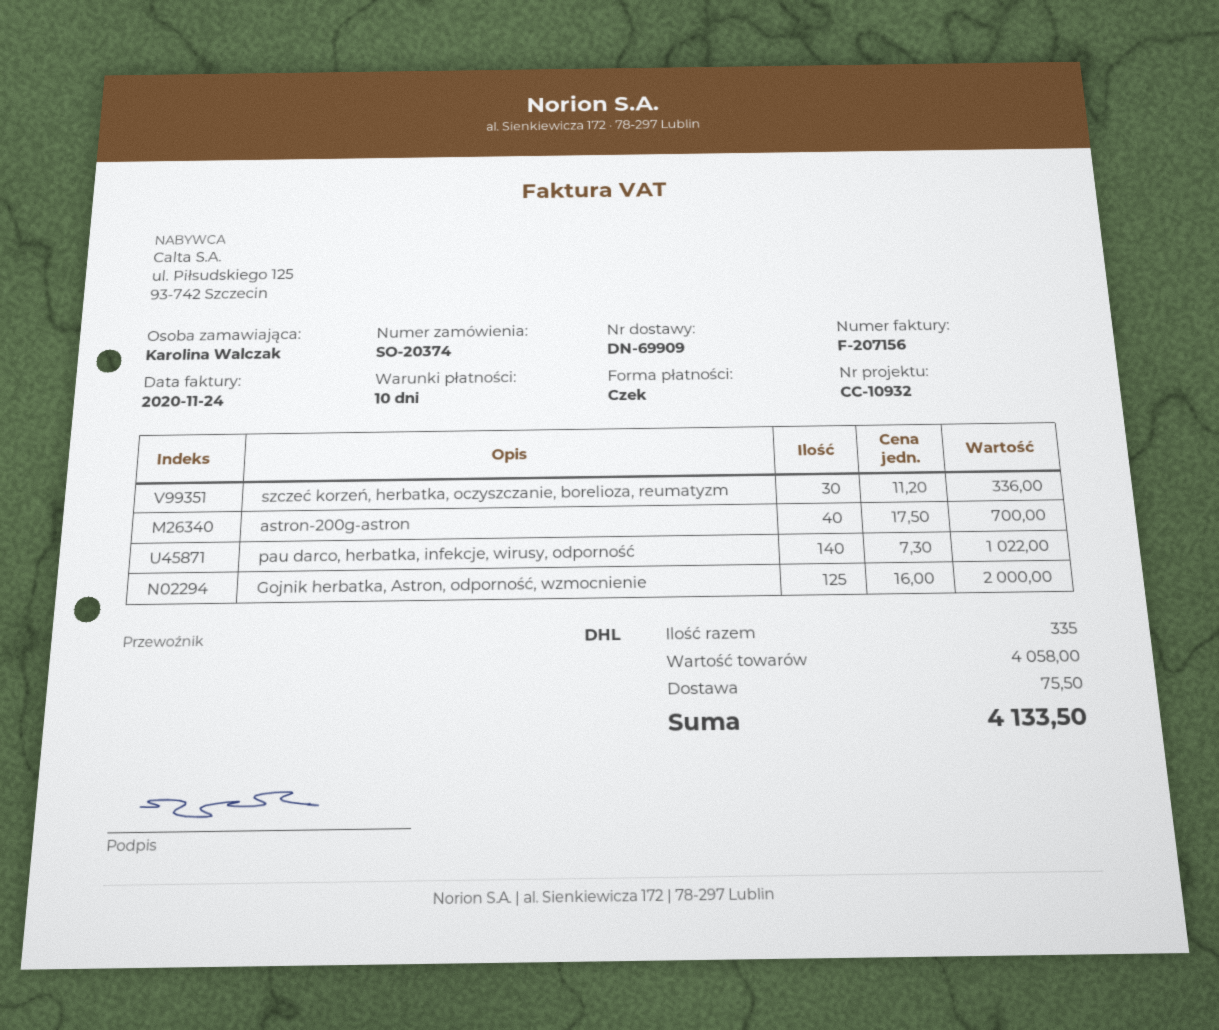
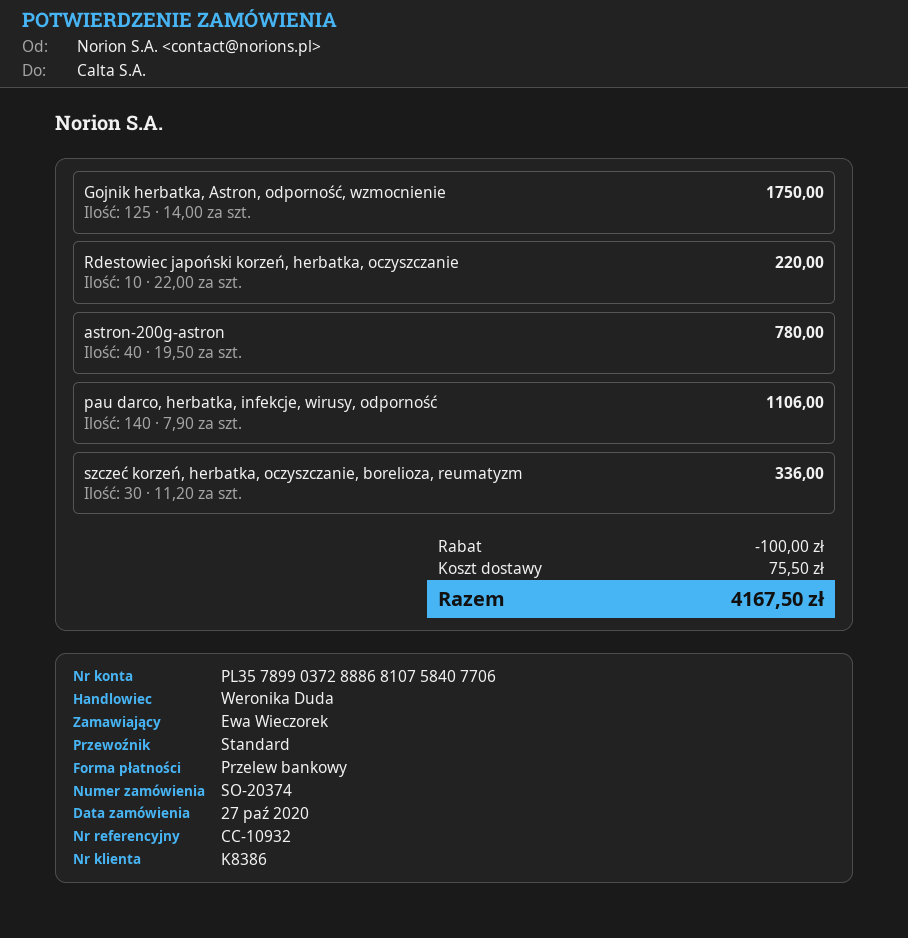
ordered by: Karolina Walczak -> Ewa Wieczorek
payment method: cheque -> bank transfer
shipping method: DHL -> standard
astron-200g-astron: 40 x 17.50 = 700.00 -> 40 x 19.50 = 780.00
pau darco, herbatka, infekcje, wirusy, odporność: 140 x 7.30 = 1022.00 -> 140 x 7.90 = 1106.00
Gojnik herbatka, Astron, odporność, wzmocnienie: 125 x 16.00 = 2000.00 -> 125 x 14.00 = 1750.00
Rdestowiec japoński korzeń, herbatka, oczyszczanie: none -> 10 x 22.00 = 220.00
discount: none -> 100.00
total: 4133.50 -> 4167.50

